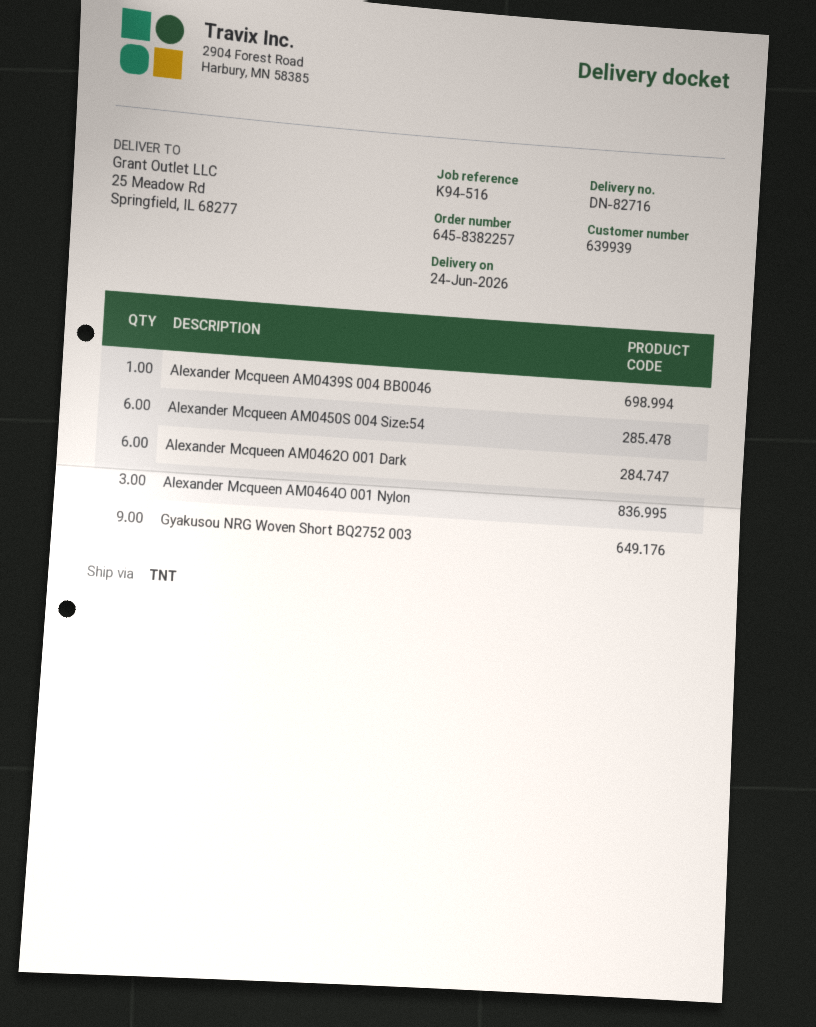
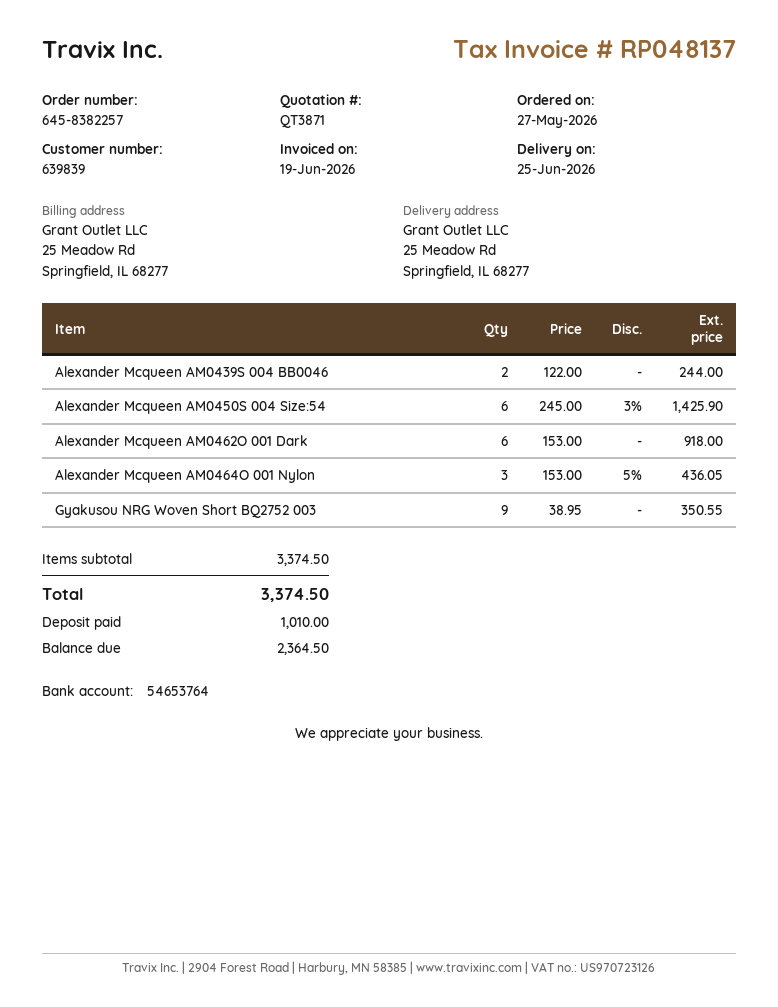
delivery date: 2026-06-24 -> 2026-06-25
customer number: 639939 -> 639839
Alexander Mcqueen AM0439S 004 BB0046: 1 -> 2

